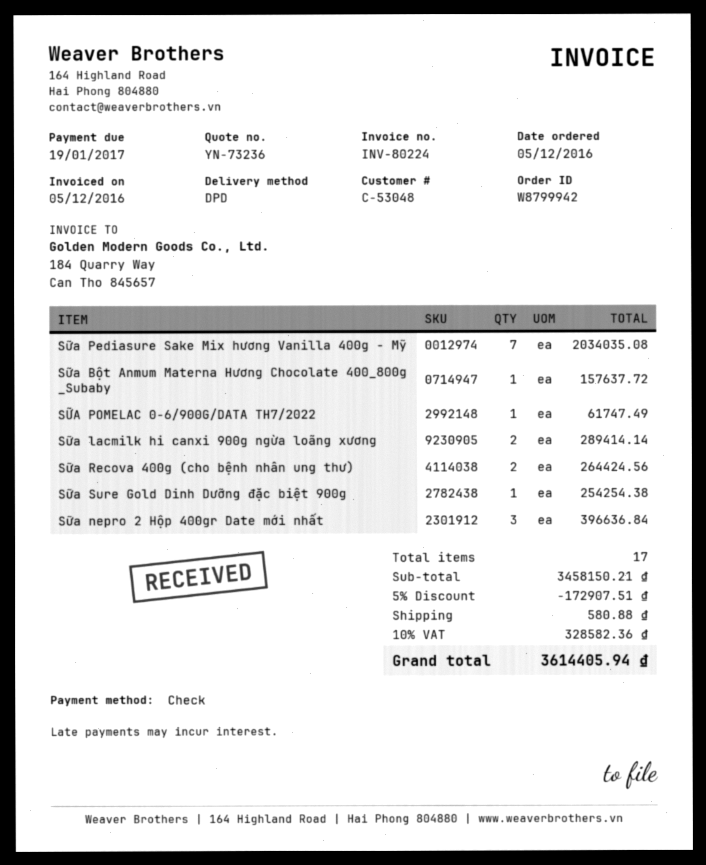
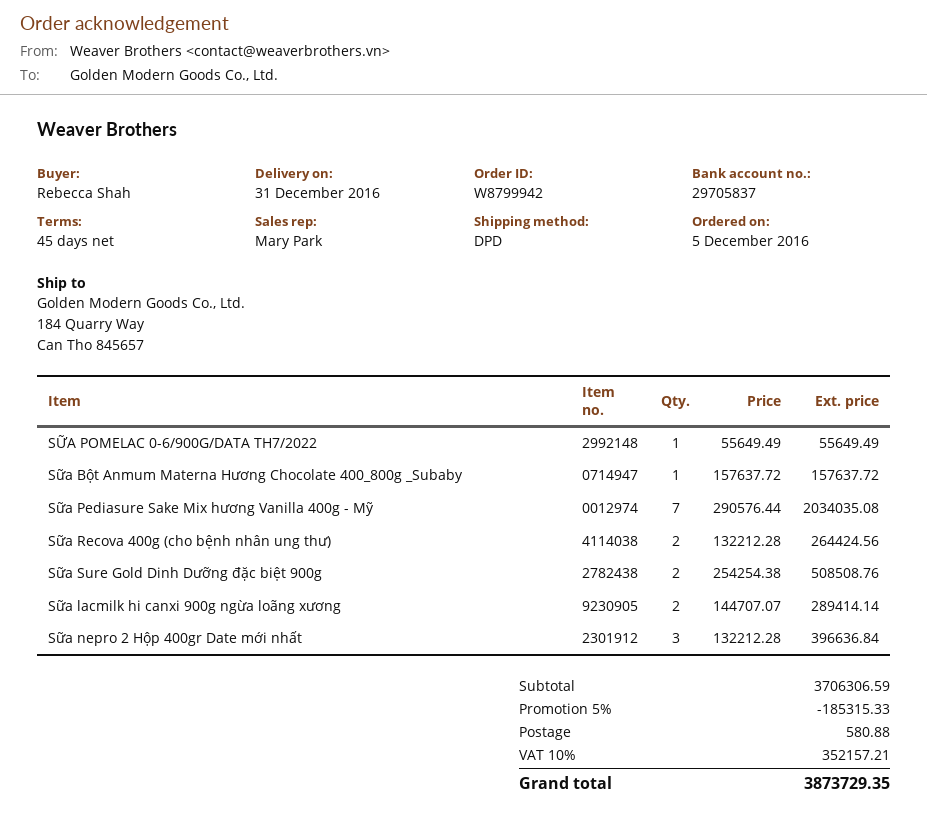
SỮA POMELAC 0-6/900G/DATA TH7/2022: 1 for 61747.49 -> 1 for 55649.49
Sữa Sure Gold Dinh Dưỡng đặc biệt 900g: 1 for 254254.38 -> 2 for 508508.76
subtotal: 3458150.21 -> 3706306.59
discount: 5% = 172907.51 -> 5% = 185315.33
tax: 10% = 328582.36 -> 10% = 352157.21
total: 3614405.94 -> 3873729.35

